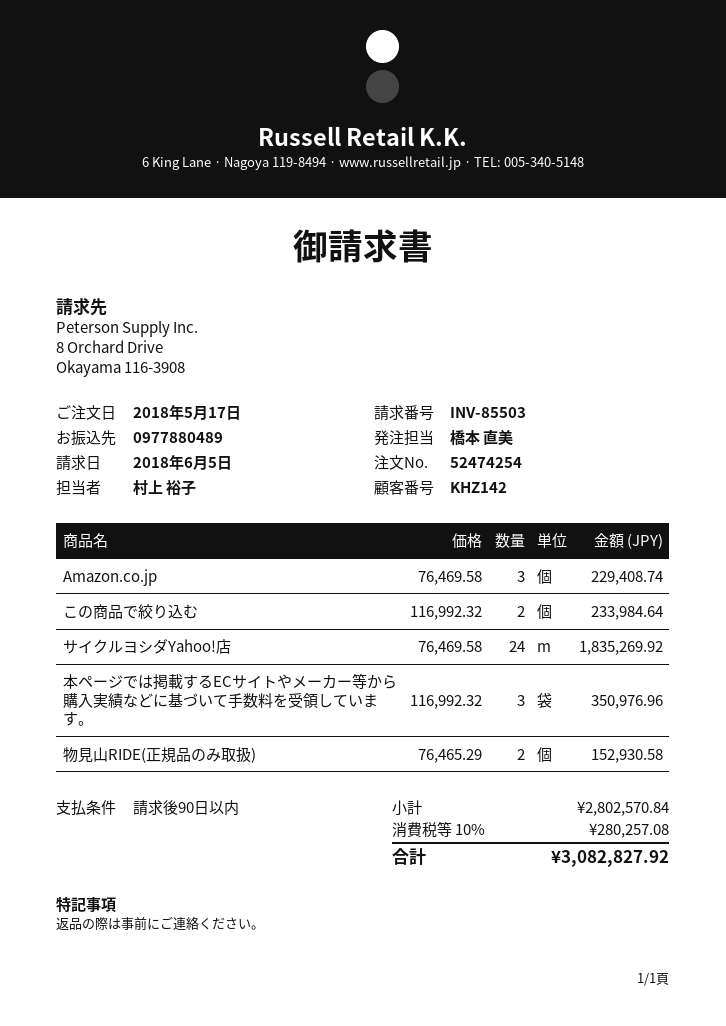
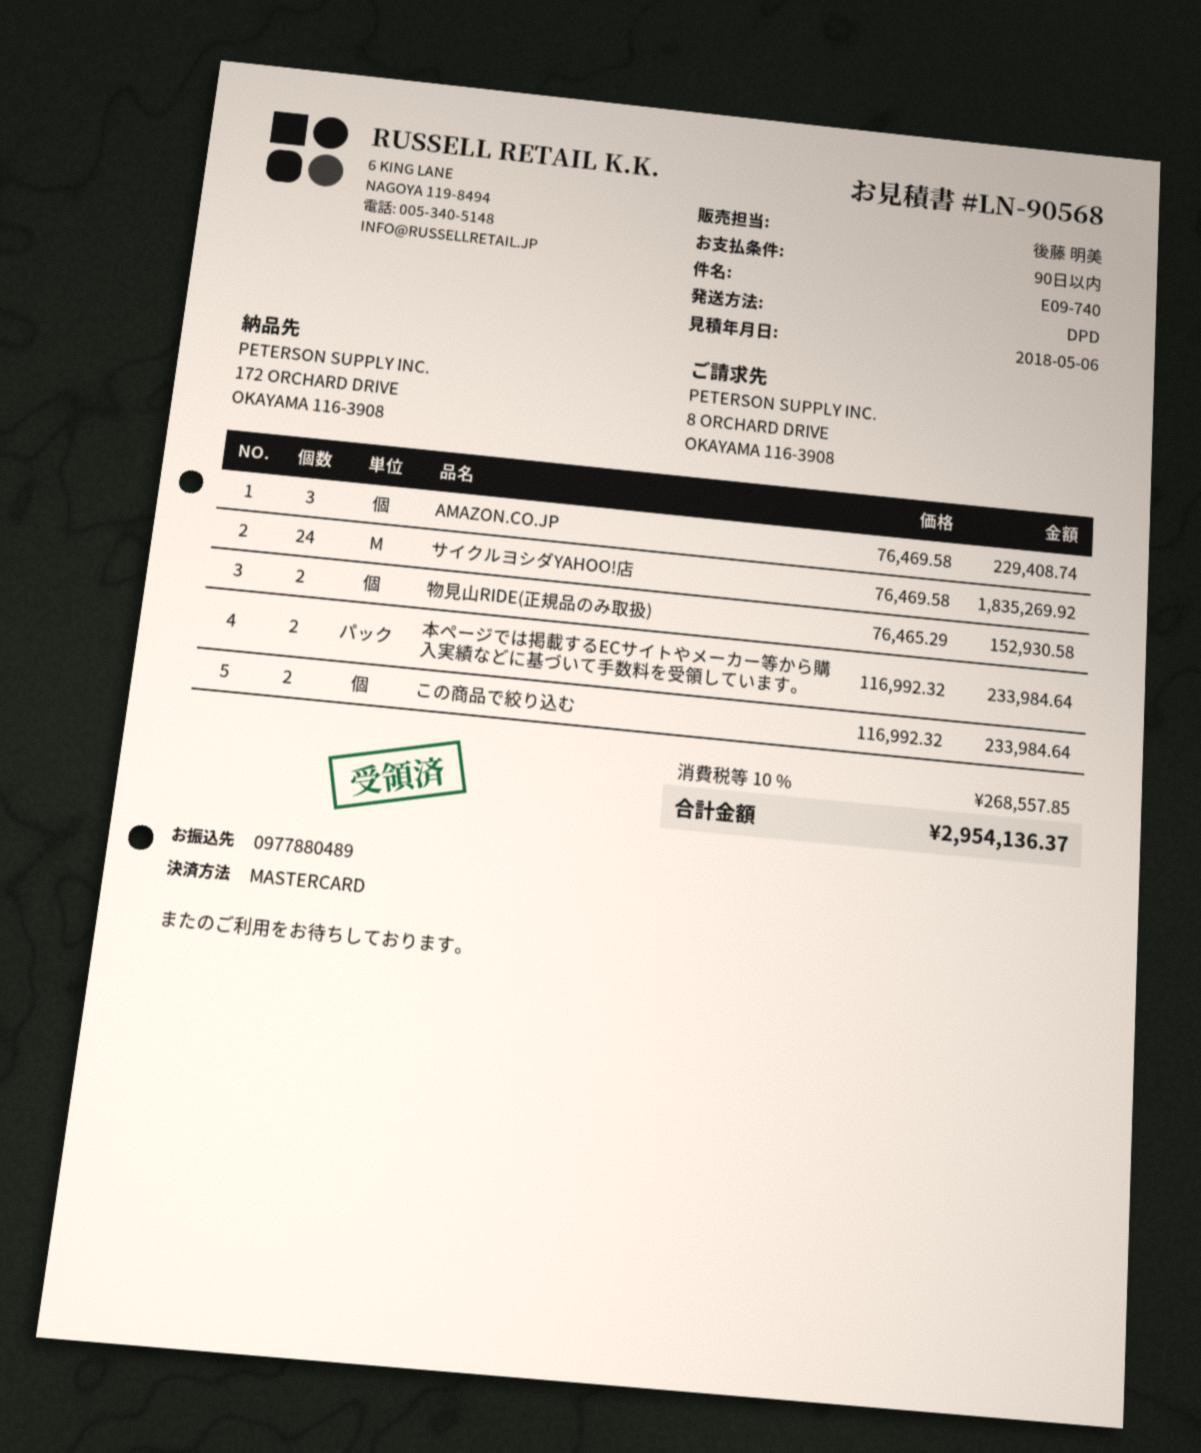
sales rep: 村上 裕子 -> 後藤 明美
本ページでは掲載するECサイトやメーカー等から購入実績などに基づいて手数料を受領しています。: 3 x 116992.32 = 350976.96 -> 2 x 116992.32 = 233984.64
tax: 10% = 280257.08 -> 10% = 268557.85
total: 3082827.92 -> 2954136.37

